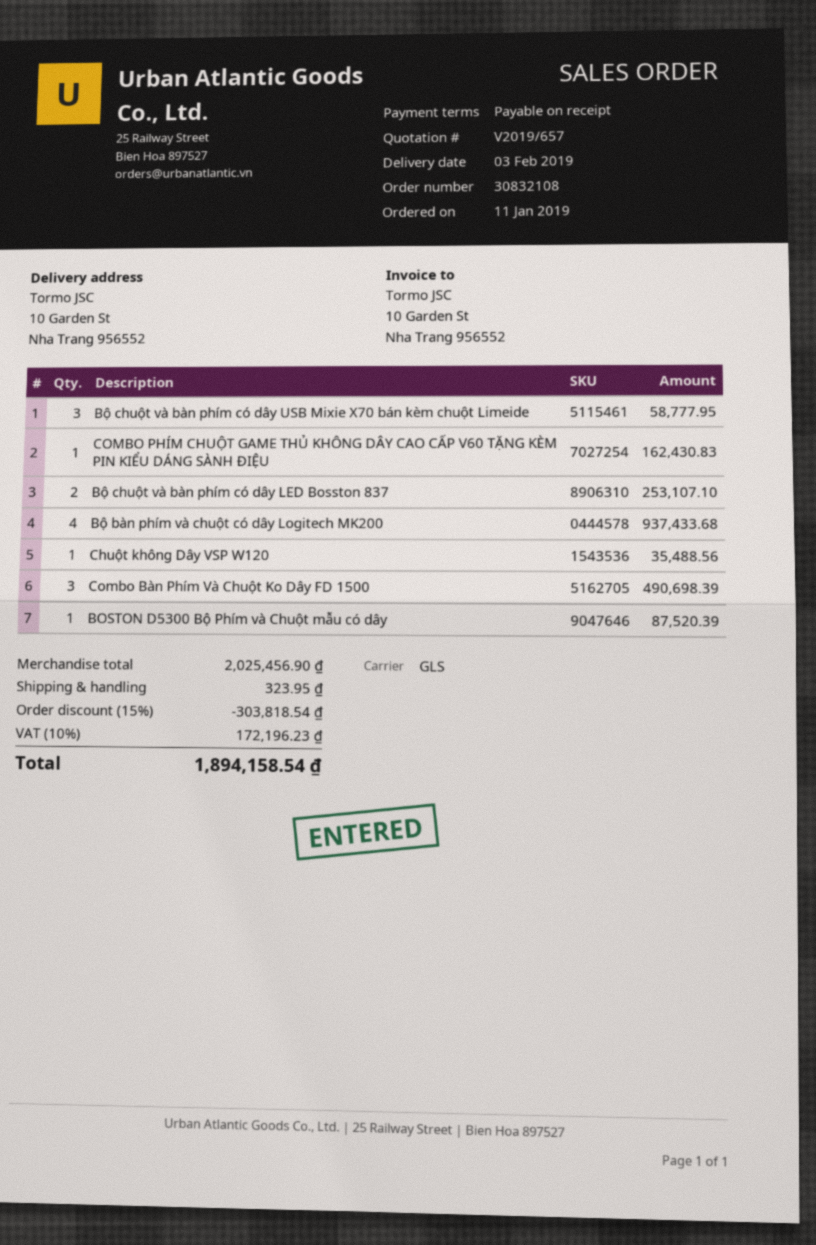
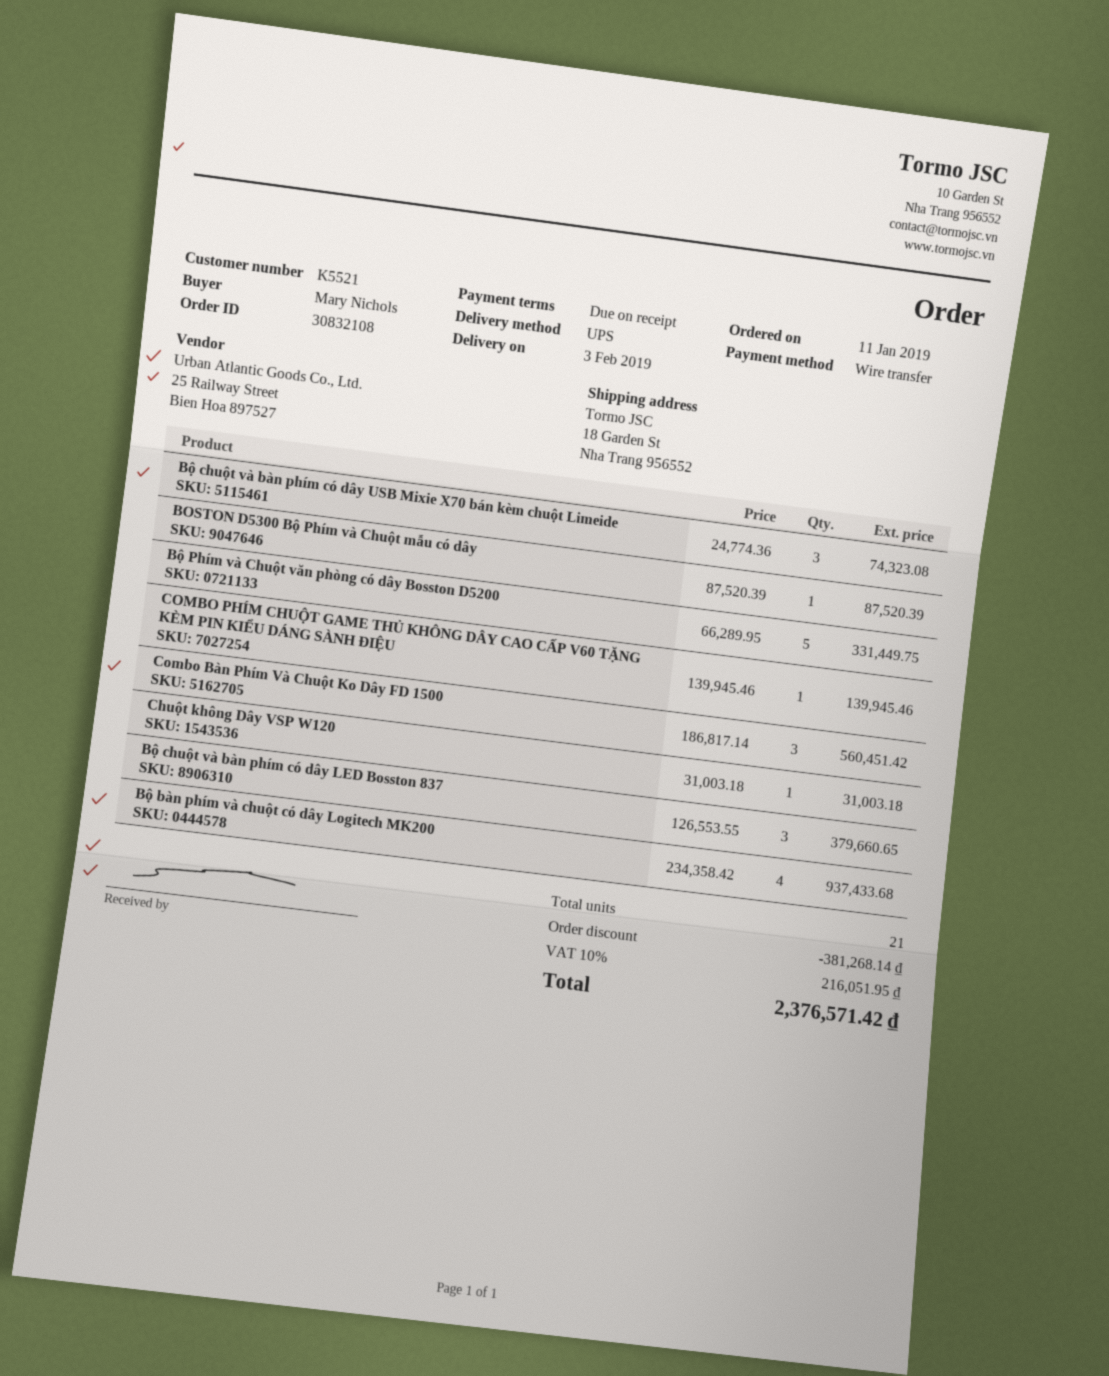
shipping method: GLS -> UPS
ship to: 10 Garden St, Nha Trang 956552 -> 18 Garden St, Nha Trang 956552
Bộ chuột và bàn phím có dây USB Mixie X70 bán kèm chuột Limeide: 3 for 58777.95 -> 3 for 74323.08
COMBO PHÍM CHUỘT GAME THỦ KHÔNG DÂY CAO CẤP V60 TẶNG KÈM PIN KIỂU DÁNG SÀNH ĐIỆU: 1 for 162430.83 -> 1 for 139945.46
Bộ chuột và bàn phím có dây LED Bosston 837: 2 for 253107.10 -> 3 for 379660.65
Chuột không Dây VSP W120: 1 for 35488.56 -> 1 for 31003.18
Combo Bàn Phím Và Chuột Ko Dây FD 1500: 3 for 490698.39 -> 3 for 560451.42
Bộ Phím và Chuột văn phòng có dây Bosston D5200: none -> 5 for 331449.75
discount: 303818.54 -> 381268.14
shipping: 323.95 -> none
tax: 10% = 172196.23 -> 10% = 216051.95
total: 1894158.54 -> 2376571.42

